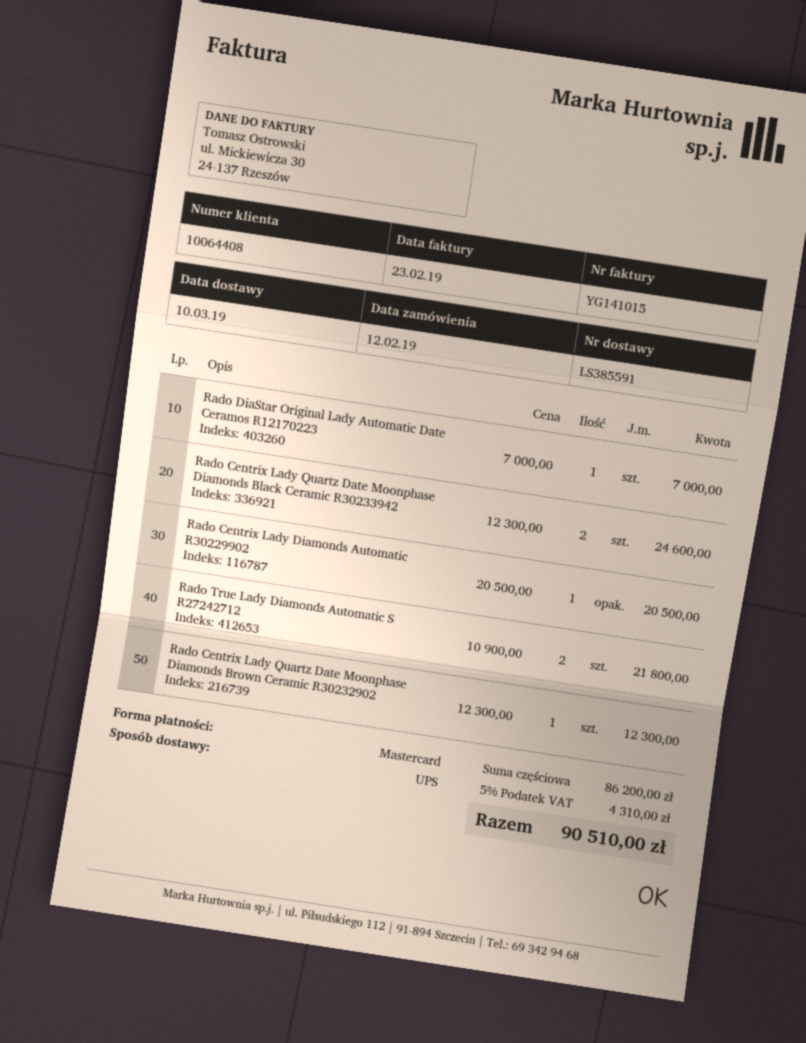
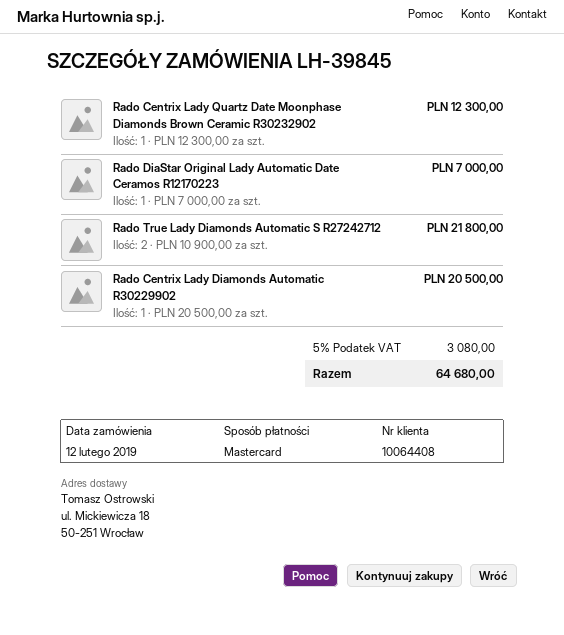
Rado Centrix Lady Quartz Date Moonphase Diamonds Black Ceramic R30233942: 2 x 12300.00 = 24600.00 -> none
tax: 5% = 4310.00 -> 5% = 3080.00
total: 90510.00 -> 64680.00

